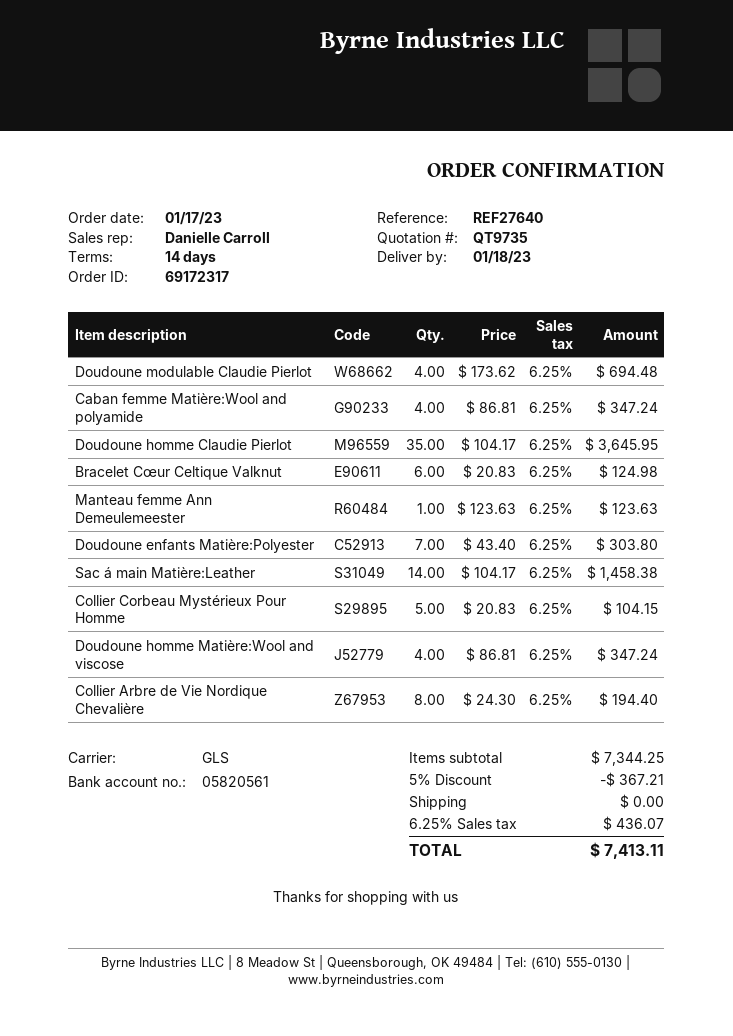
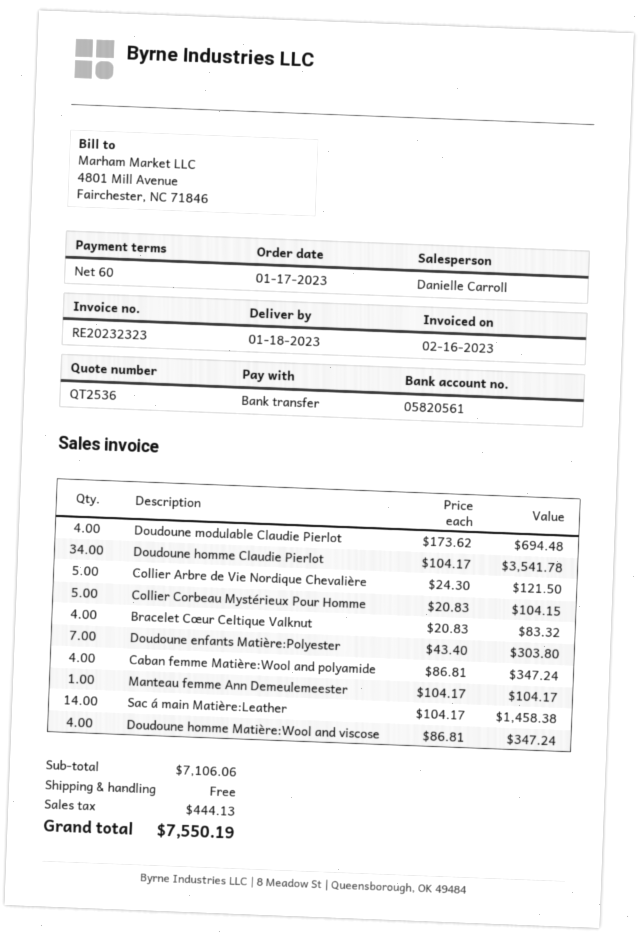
quote number: QT9735 -> QT2536
payment terms: 14 days -> 60 days
Doudoune homme Claudie Pierlot: 35 x 104.17 = 3645.95 -> 34 x 104.17 = 3541.78
Bracelet Cœur Celtique Valknut: 6 x 20.83 = 124.98 -> 4 x 20.83 = 83.32
Manteau femme Ann Demeulemeester: 1 x 123.63 = 123.63 -> 1 x 104.17 = 104.17
Collier Arbre de Vie Nordique Chevalière: 8 x 24.30 = 194.40 -> 5 x 24.30 = 121.50
subtotal: 7344.25 -> 7106.06
discount: 5% = 367.21 -> none
tax: 436.07 -> 444.13
total: 7413.11 -> 7550.19

